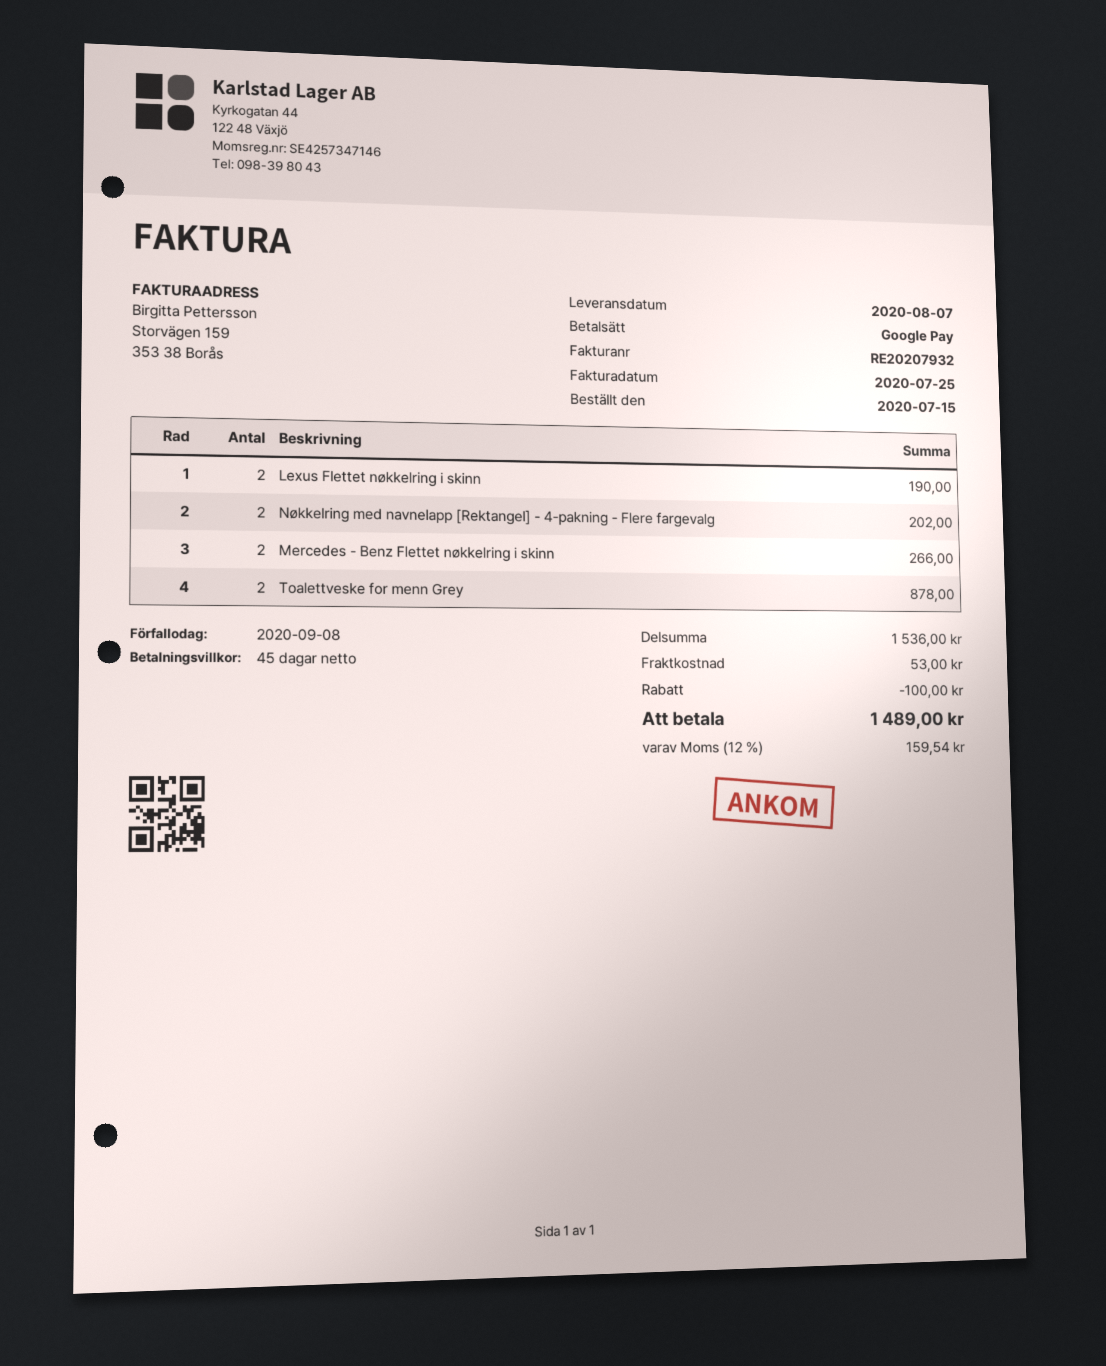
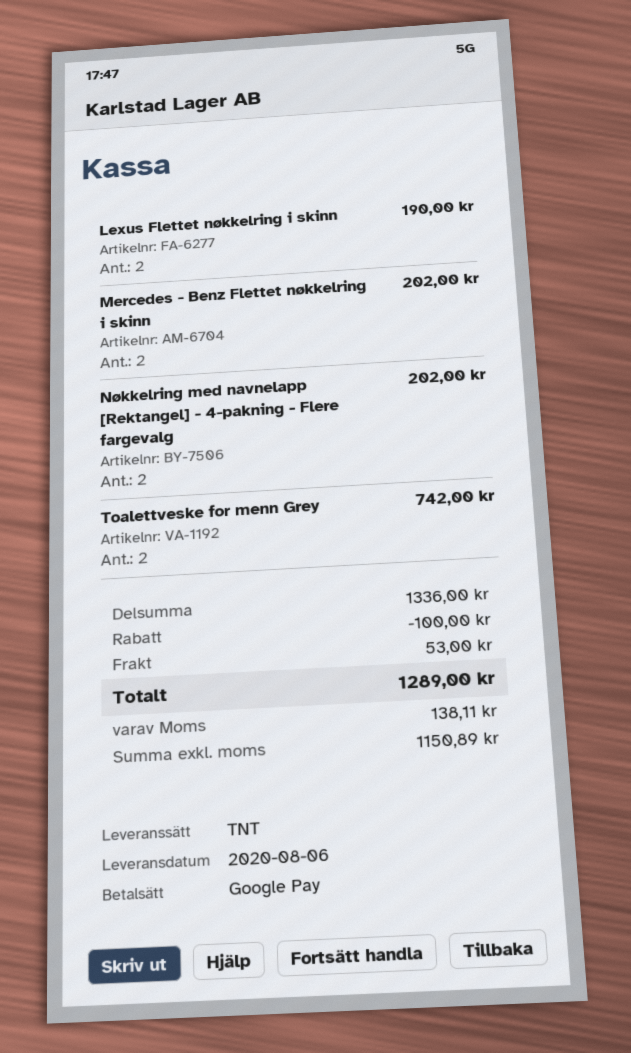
delivery date: 2020-08-07 -> 2020-08-06
Mercedes - Benz Flettet nøkkelring i skinn: 2 for 266.00 -> 2 for 202.00
Toalettveske for menn Grey: 2 for 878.00 -> 2 for 742.00
subtotal: 1536.00 -> 1336.00
tax: 159.54 -> 138.11
total: 1489.00 -> 1289.00

